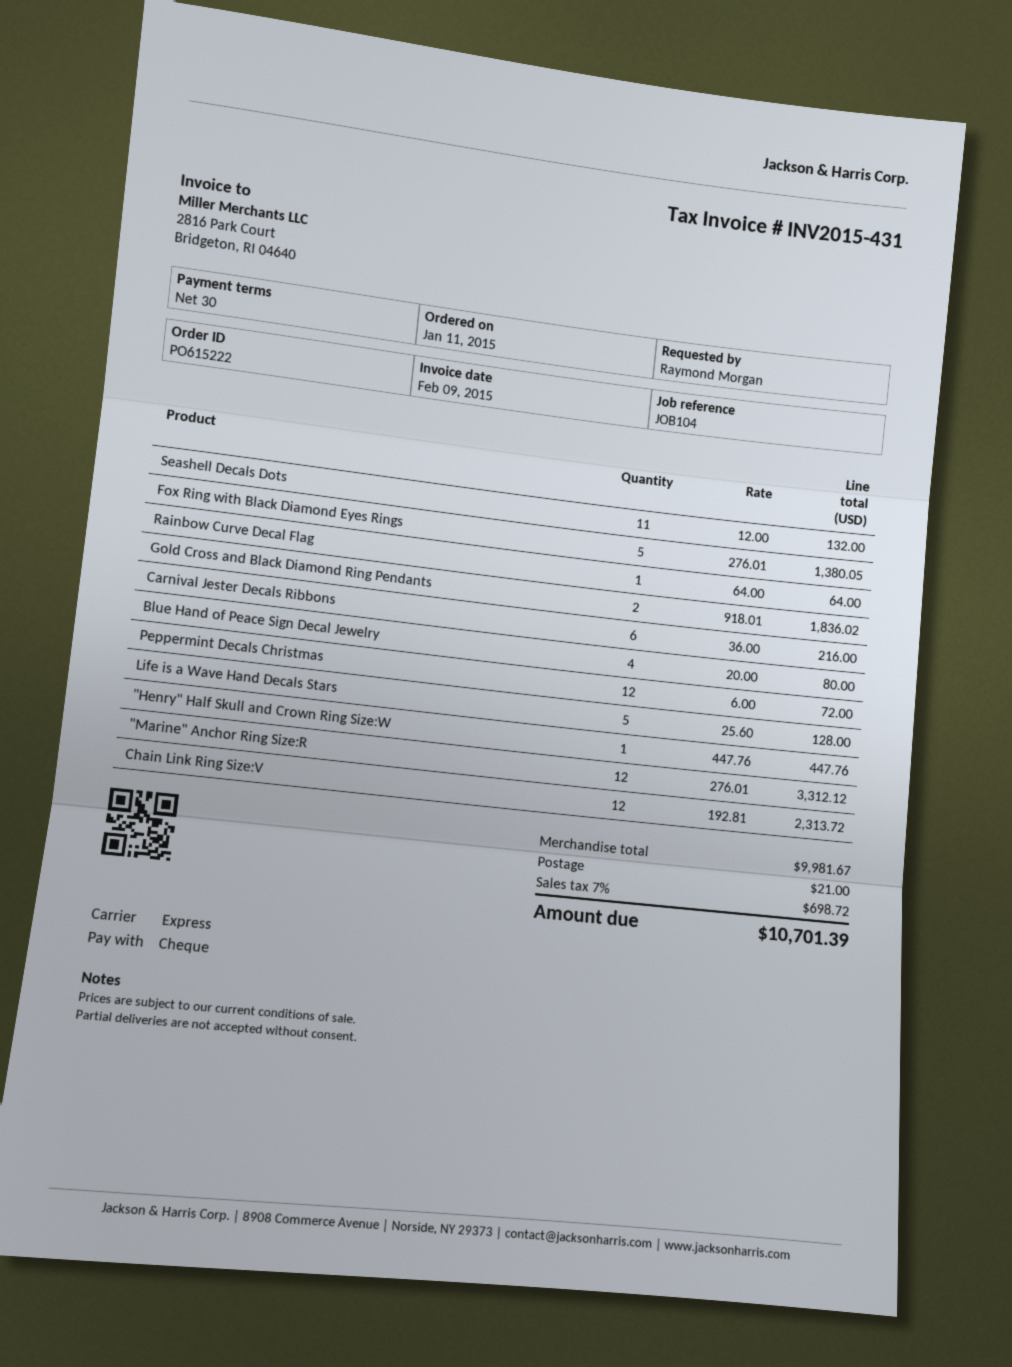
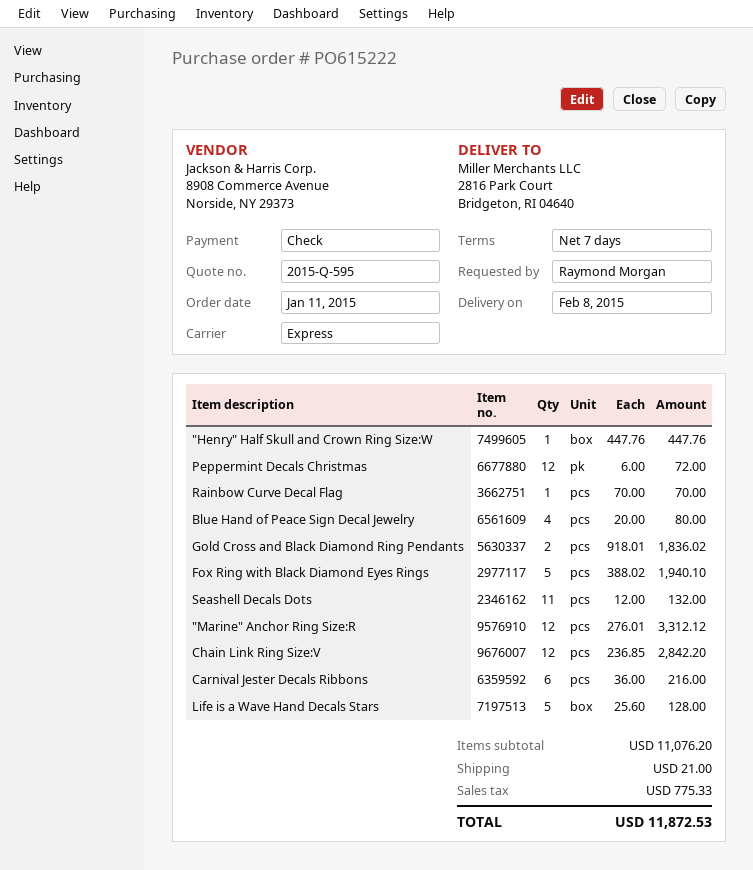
payment terms: 30 days -> 7 days
Fox Ring with Black Diamond Eyes Rings: 5 x 276.01 = 1380.05 -> 5 x 388.02 = 1940.10
Rainbow Curve Decal Flag: 1 x 64.00 = 64.00 -> 1 x 70.00 = 70.00
Chain Link Ring Size:V: 12 x 192.81 = 2313.72 -> 12 x 236.85 = 2842.20
subtotal: 9981.67 -> 11076.20
tax: 698.72 -> 775.33
total: 10701.39 -> 11872.53

